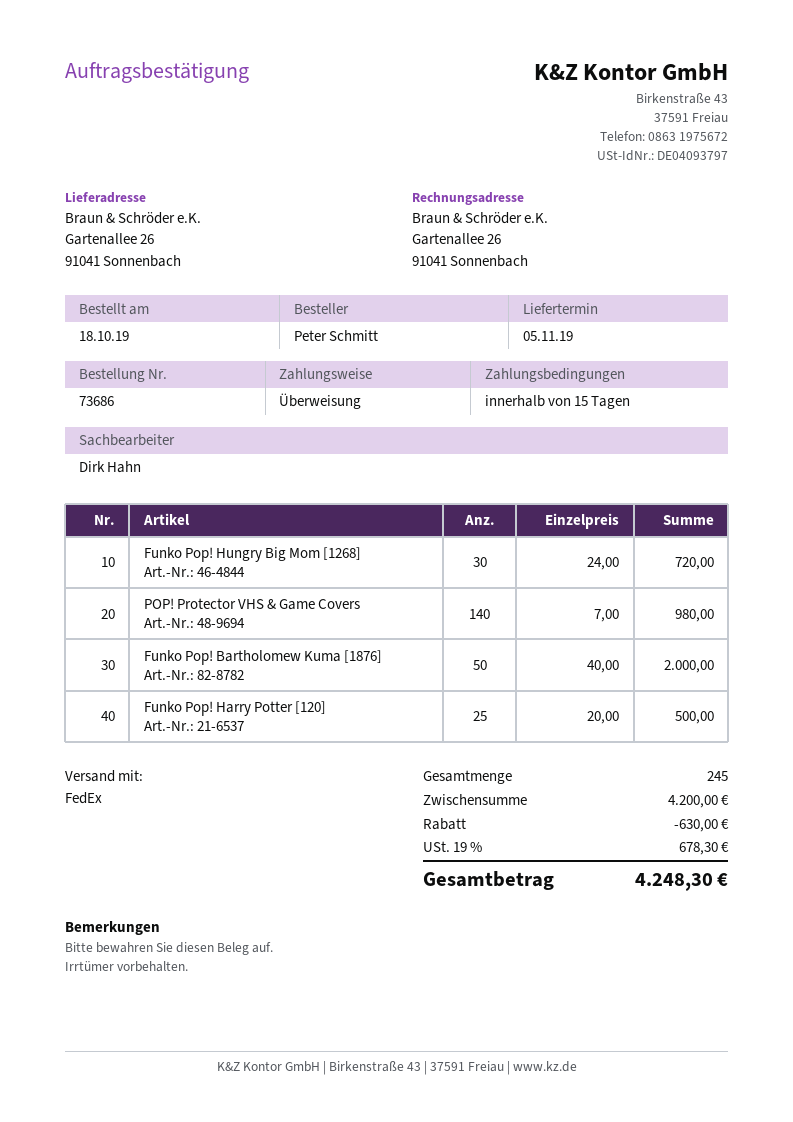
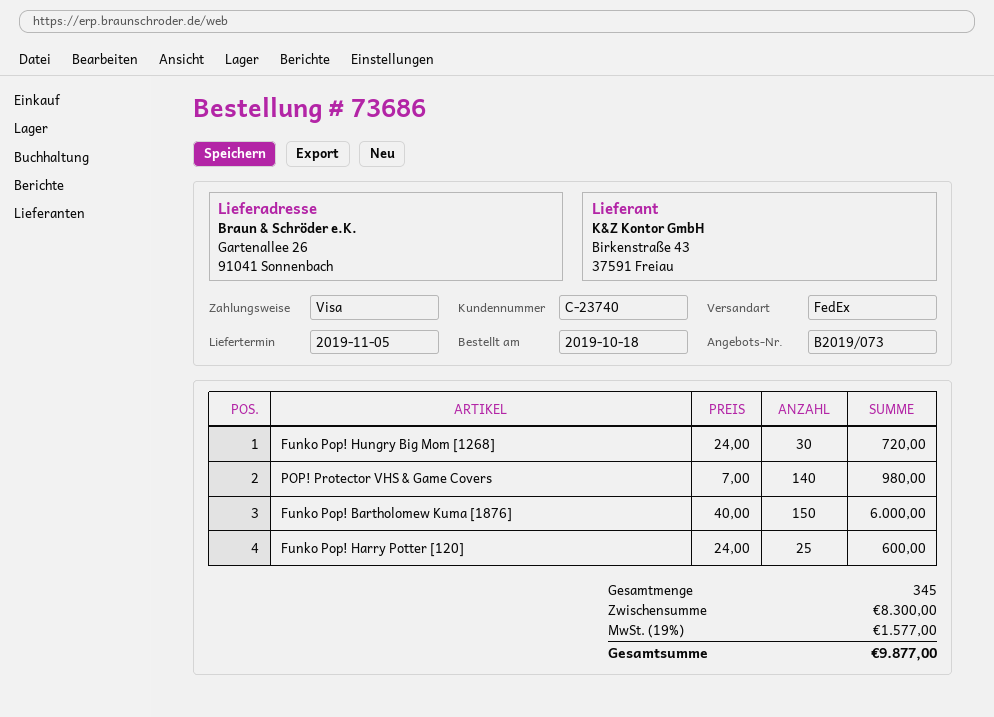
payment method: bank transfer -> Visa
Funko Pop! Bartholomew Kuma [1876]: 50 x 40.00 = 2000.00 -> 150 x 40.00 = 6000.00
Funko Pop! Harry Potter [120]: 25 x 20.00 = 500.00 -> 25 x 24.00 = 600.00
total quantity: 245 -> 345
subtotal: 4200.00 -> 8300.00
discount: 630.00 -> none
tax: 19% = 678.30 -> 19% = 1577.00
total: 4248.30 -> 9877.00

